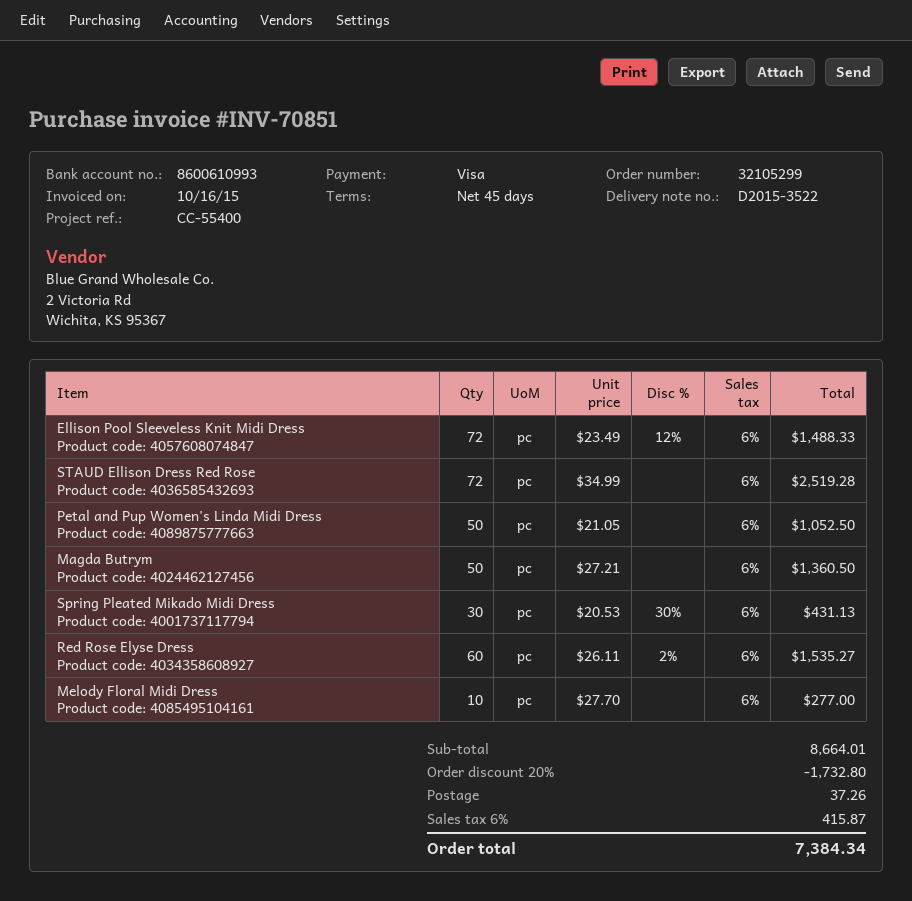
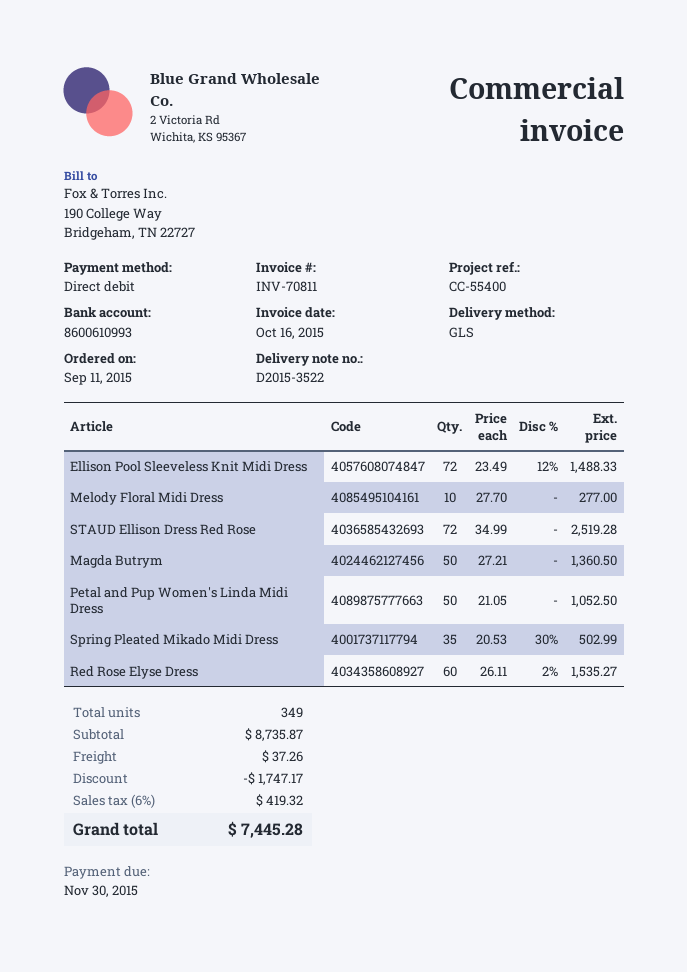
invoice number: INV-70851 -> INV-70811
payment method: Visa -> direct debit
Spring Pleated Mikado Midi Dress: 30 x 20.53 - 30% = 431.13 -> 35 x 20.53 - 30% = 502.99
subtotal: 8664.01 -> 8735.87
discount: 1732.80 -> 1747.17
tax: 6% = 415.87 -> 6% = 419.32
total: 7384.34 -> 7445.28

